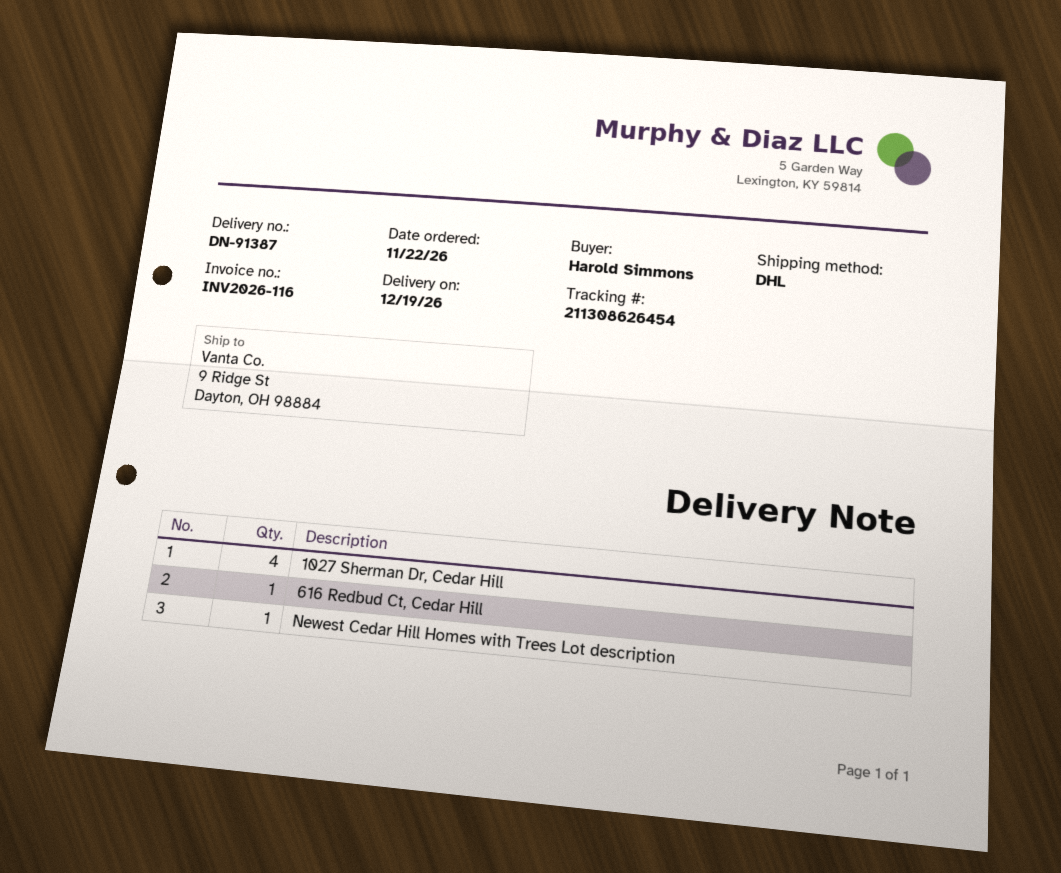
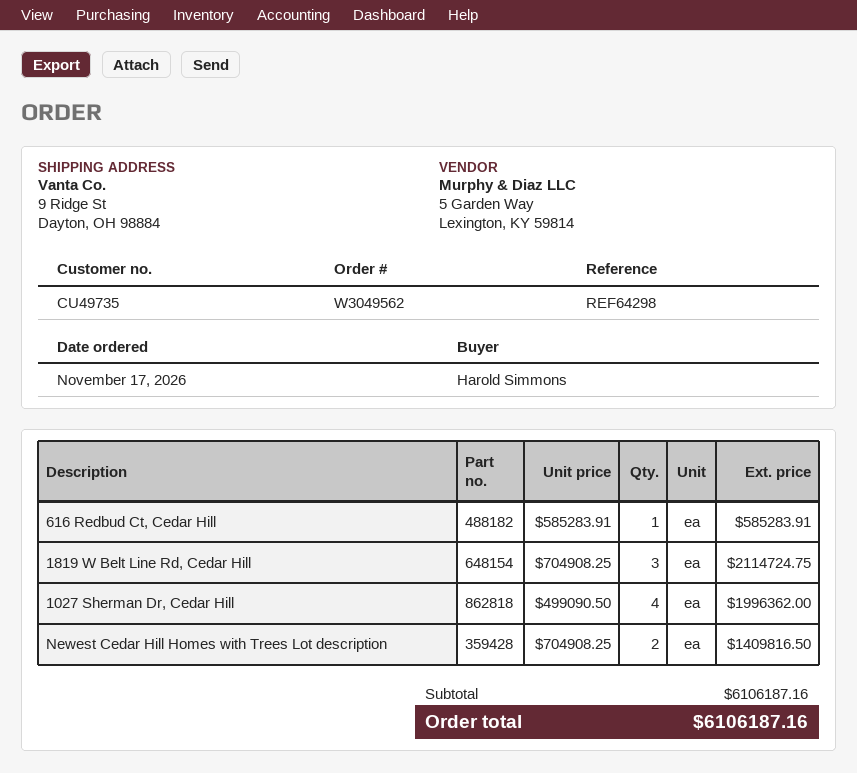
order date: 2026-11-22 -> 2026-11-17
Newest Cedar Hill Homes with Trees Lot description: 1 -> 2
1819 W Belt Line Rd, Cedar Hill: none -> 3

